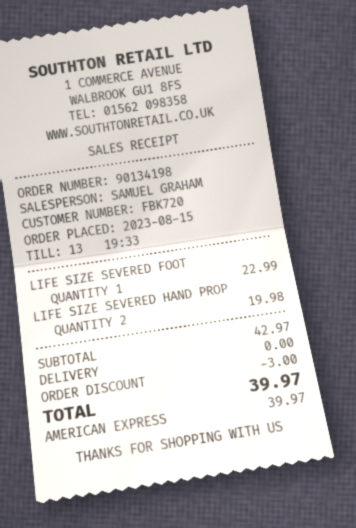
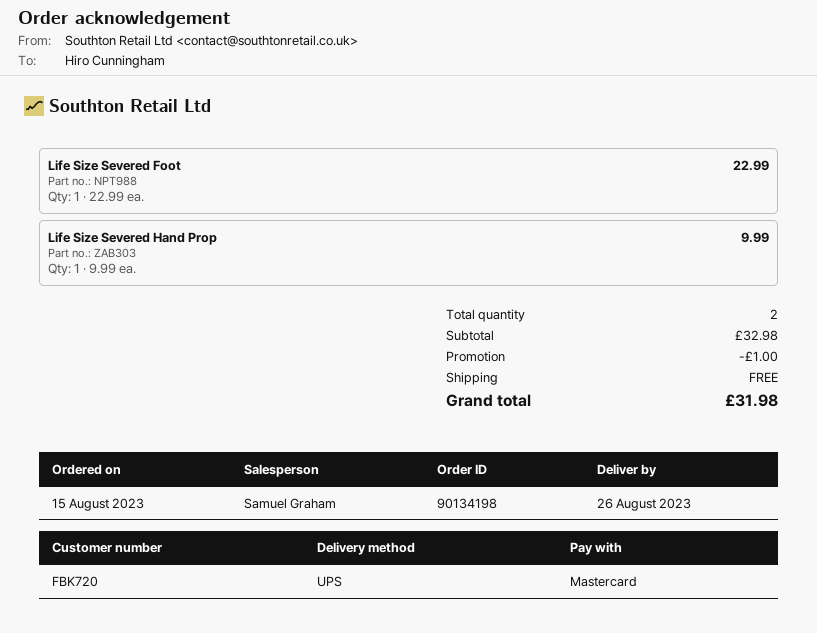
payment method: American Express -> Mastercard
LIFE SIZE SEVERED HAND PROP: 2 for 19.98 -> 1 for 9.99
subtotal: 42.97 -> 32.98
discount: 3.00 -> 1.00
total: 39.97 -> 31.98

